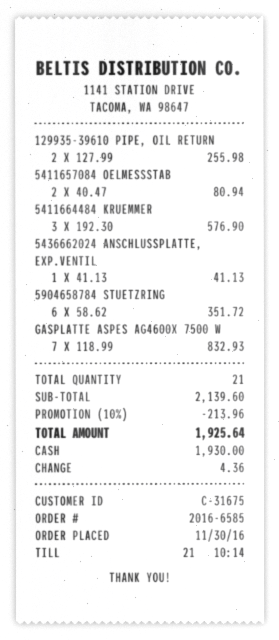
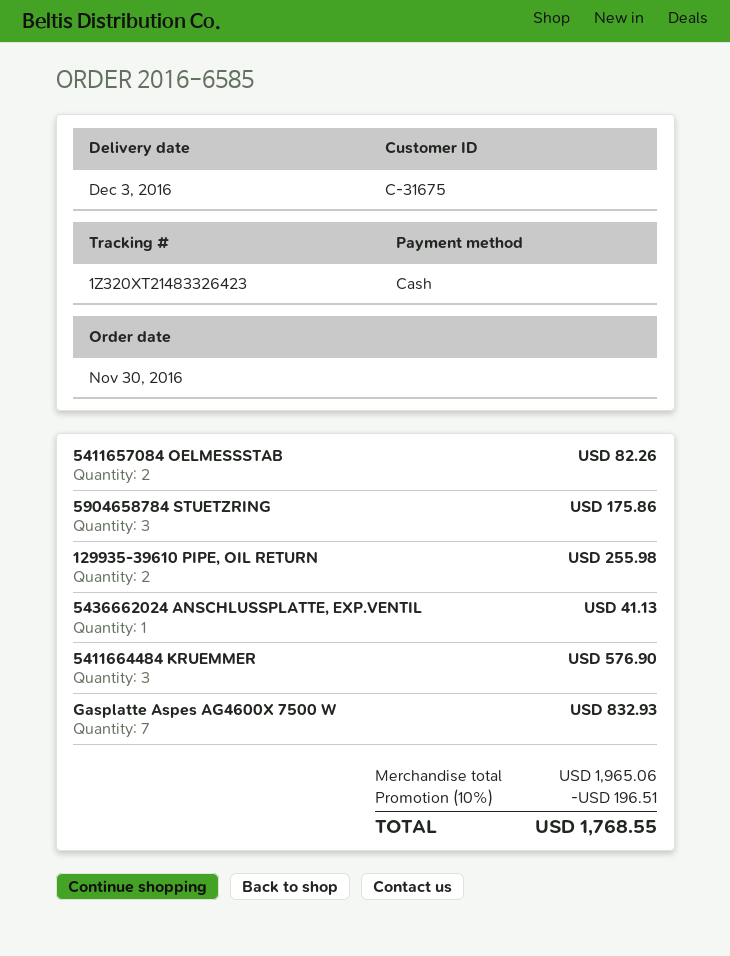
5411657084 OELMESSSTAB: 2 for 80.94 -> 2 for 82.26
5904658784 STUETZRING: 6 for 351.72 -> 3 for 175.86
subtotal: 2139.60 -> 1965.06
discount: 10% = 213.96 -> 10% = 196.51
total: 1925.64 -> 1768.55

